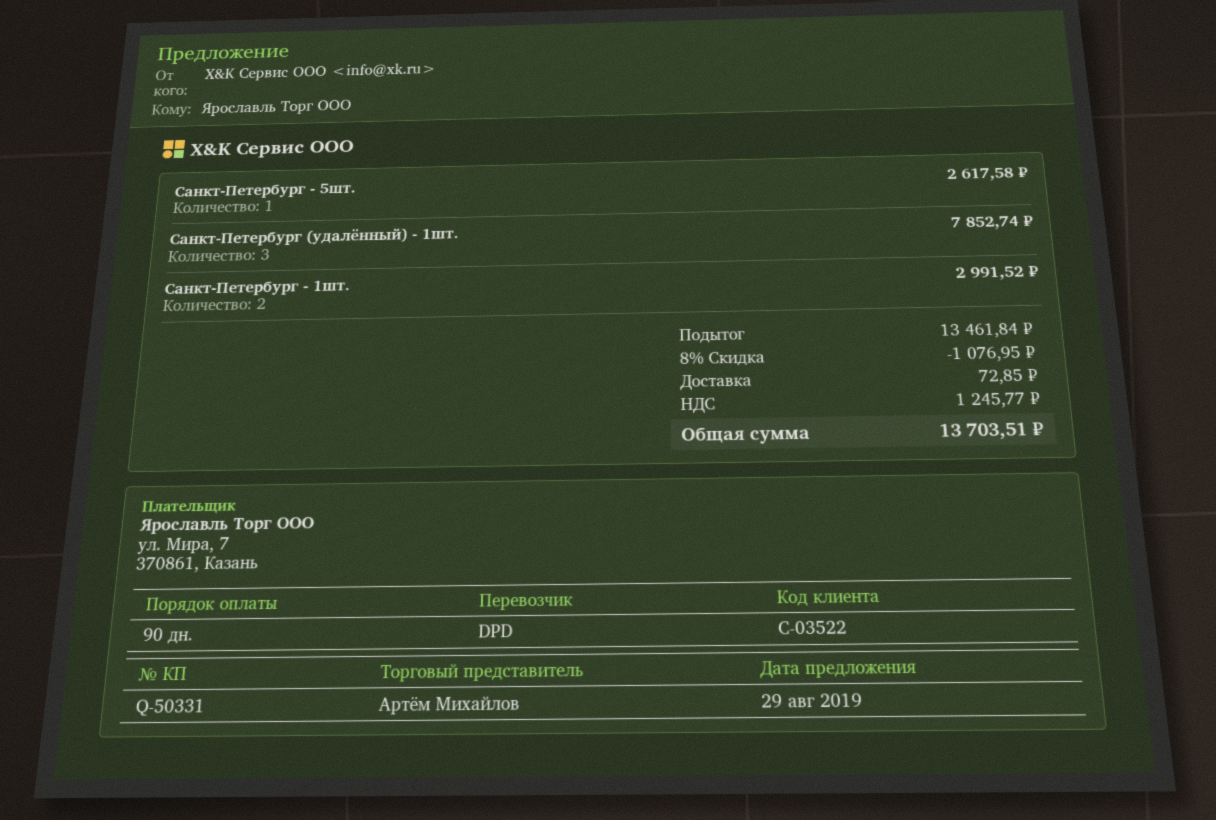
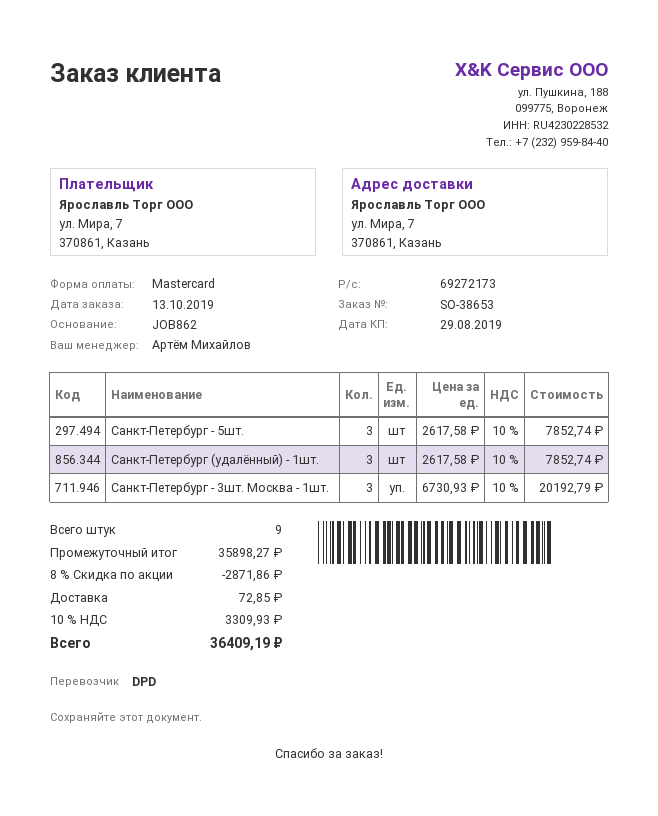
Санкт-Петербург - 5шт.: 1 for 2617.58 -> 3 for 7852.74
Санкт-Петербург - 1шт.: 2 for 2991.52 -> none
Санкт-Петербург - 3шт. Москва - 1шт.: none -> 3 for 20192.79
subtotal: 13461.84 -> 35898.27
discount: 8% = 1076.95 -> 8% = 2871.86
tax: 1245.77 -> 3309.93
total: 13703.51 -> 36409.19

